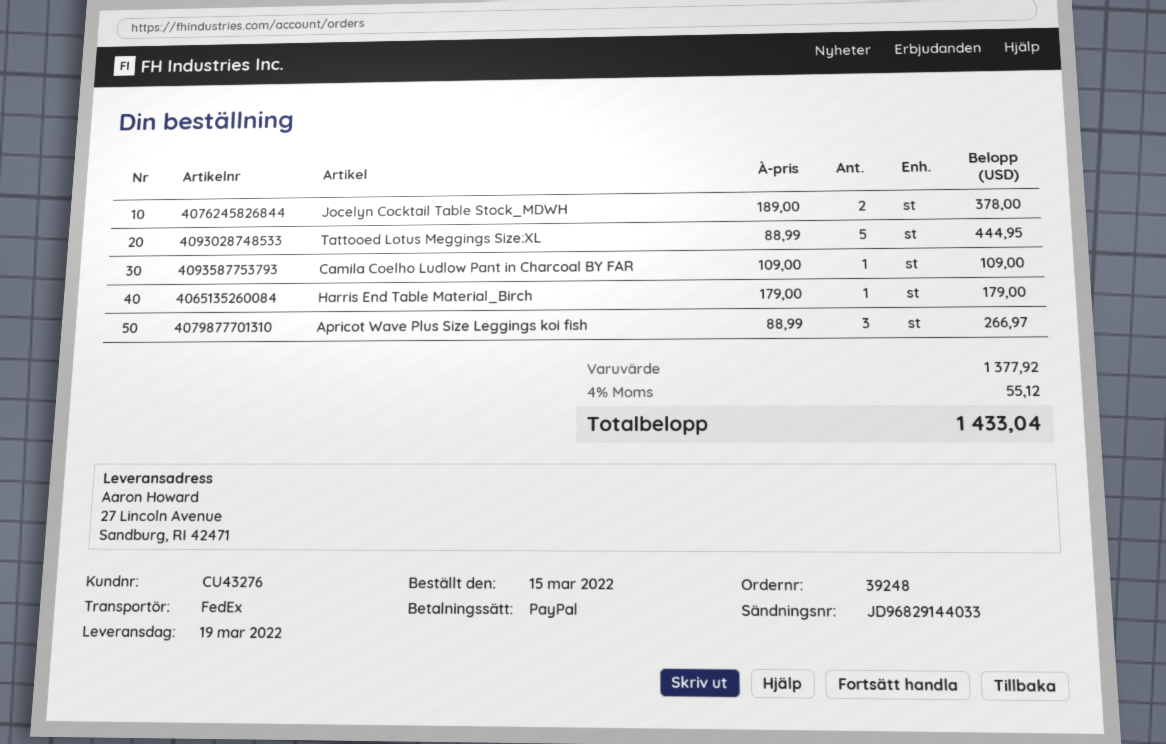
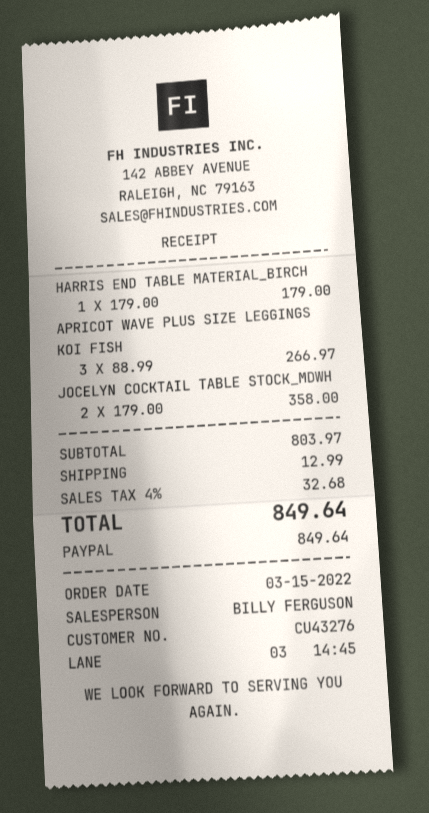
Jocelyn Cocktail Table Stock_MDWH: 2 x 189.00 = 378.00 -> 2 x 179.00 = 358.00
Tattooed Lotus Meggings Size:XL: 5 x 88.99 = 444.95 -> none
Camila Coelho Ludlow Pant in Charcoal BY FAR: 1 x 109.00 = 109.00 -> none
subtotal: 1377.92 -> 803.97
shipping: none -> 12.99
tax: 4% = 55.12 -> 4% = 32.68
total: 1433.04 -> 849.64

